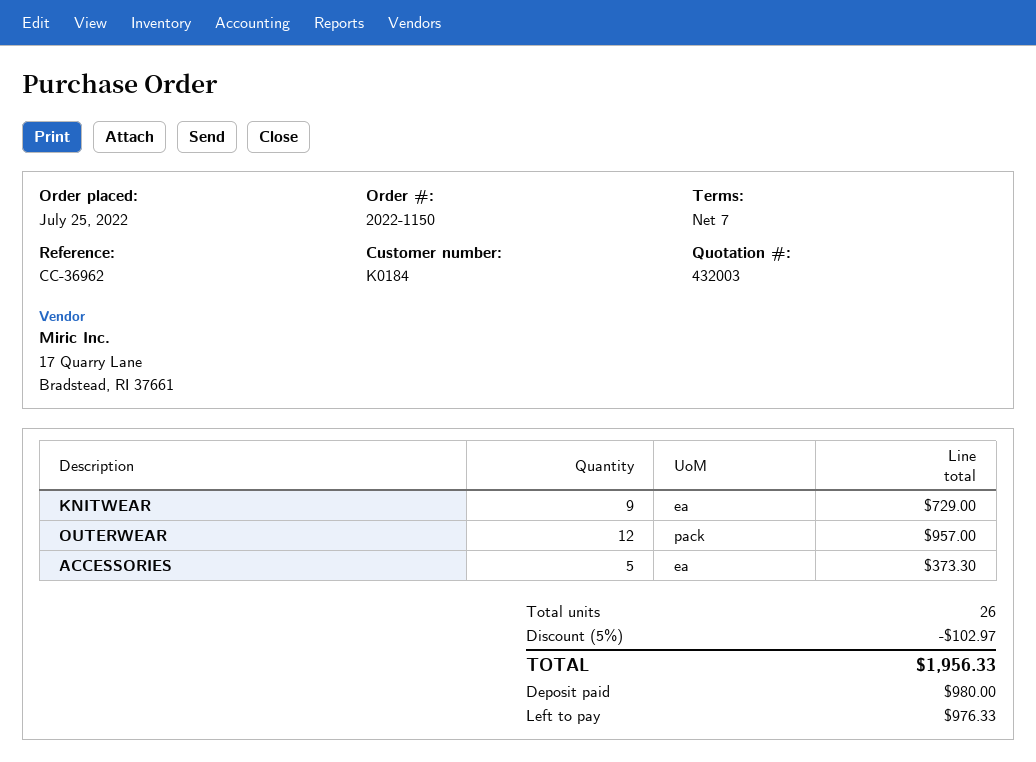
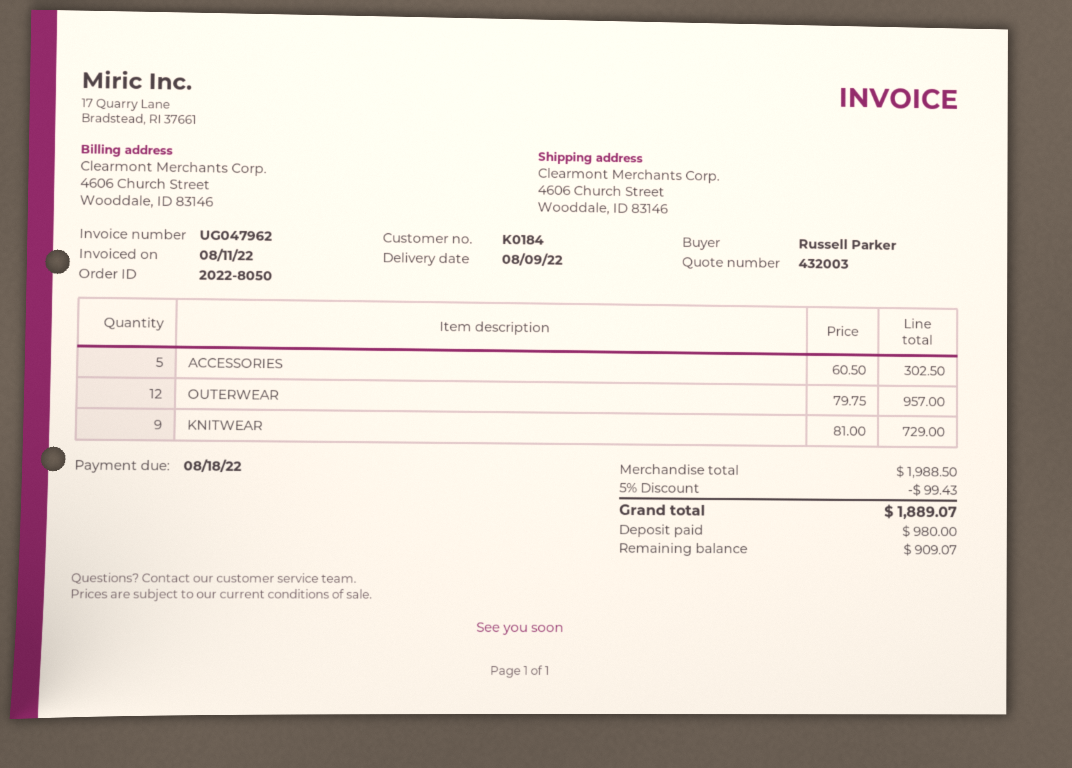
order number: 2022-1150 -> 2022-8050
ACCESSORIES: 5 for 373.30 -> 5 for 302.50
discount: 5% = 102.97 -> 5% = 99.43
total: 1956.33 -> 1889.07
balance: 976.33 -> 909.07

